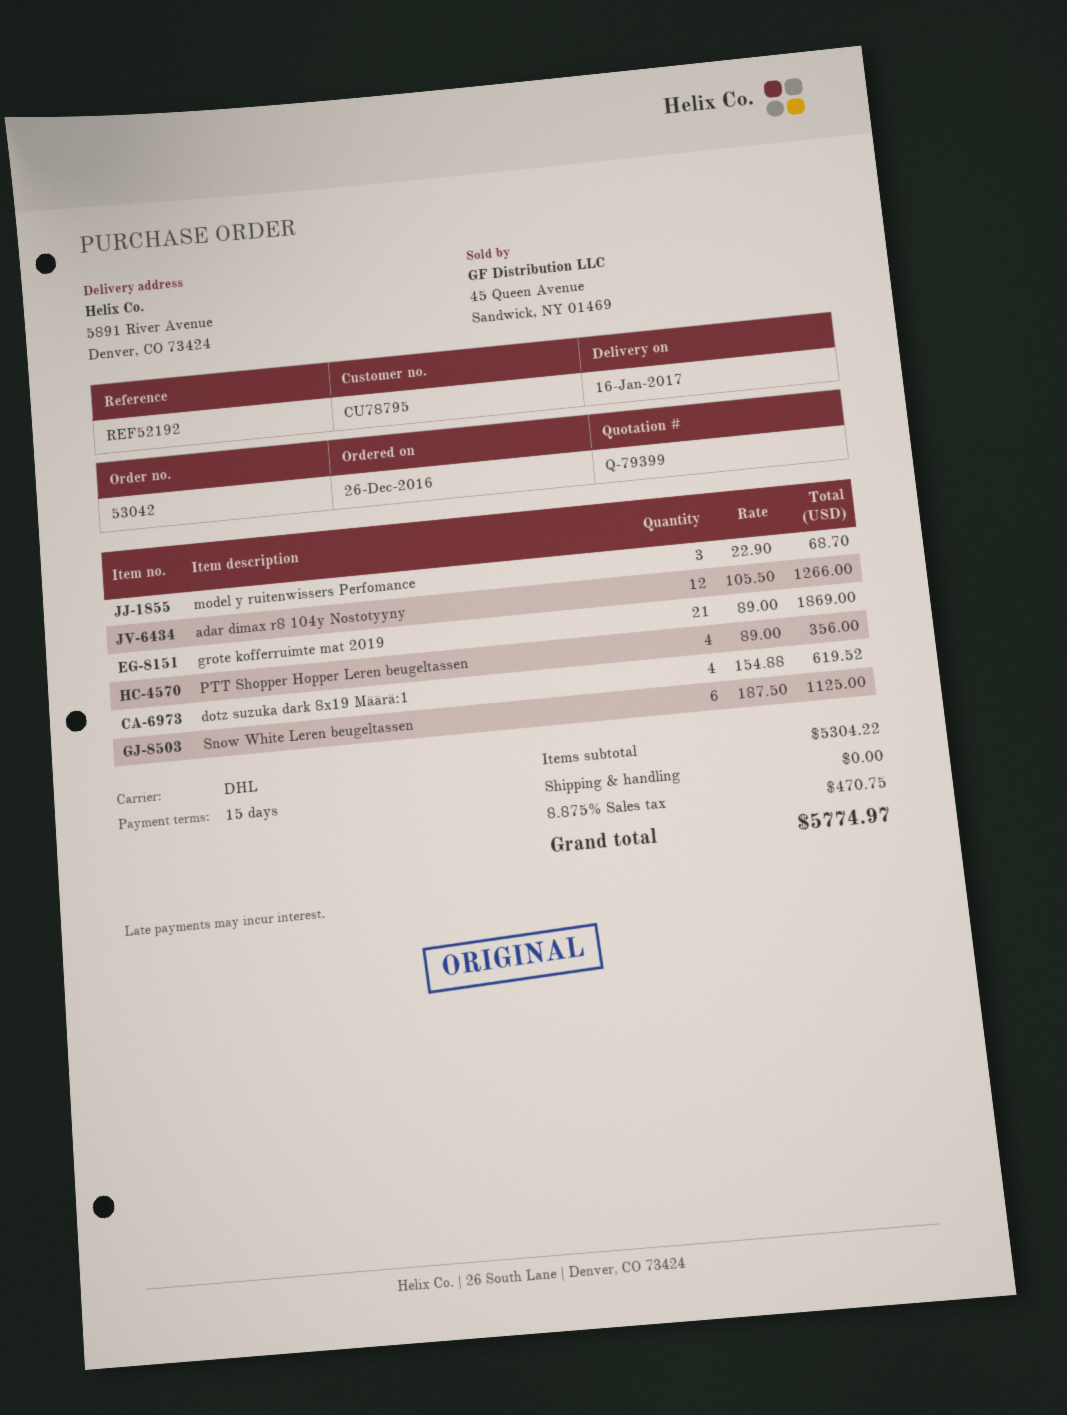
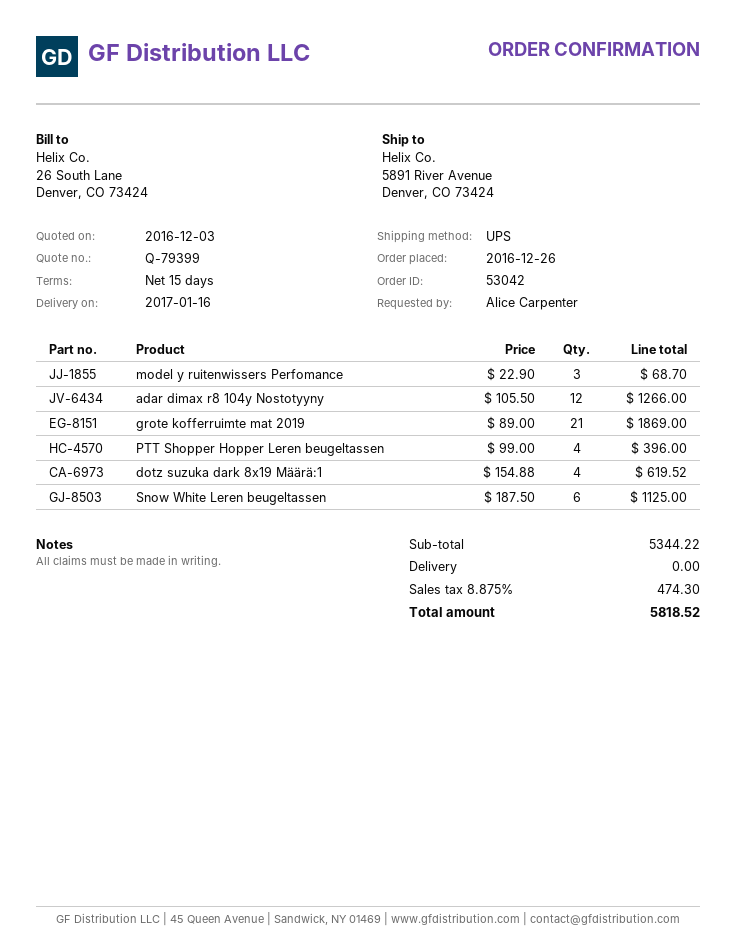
shipping method: DHL -> UPS
PTT Shopper Hopper Leren beugeltassen: 4 x 89.00 = 356.00 -> 4 x 99.00 = 396.00
subtotal: 5304.22 -> 5344.22
tax: 8.875% = 470.75 -> 8.875% = 474.30
total: 5774.97 -> 5818.52

